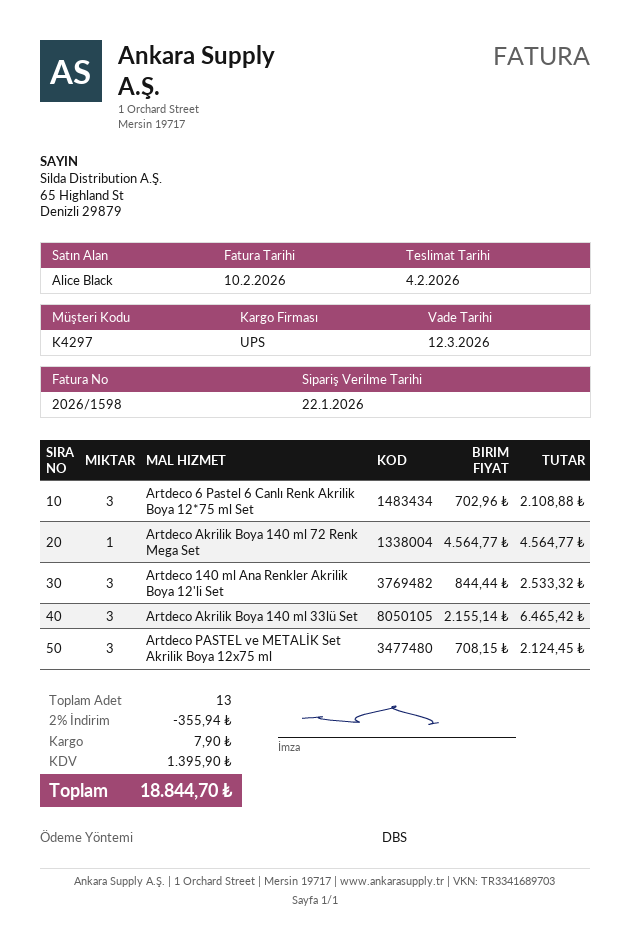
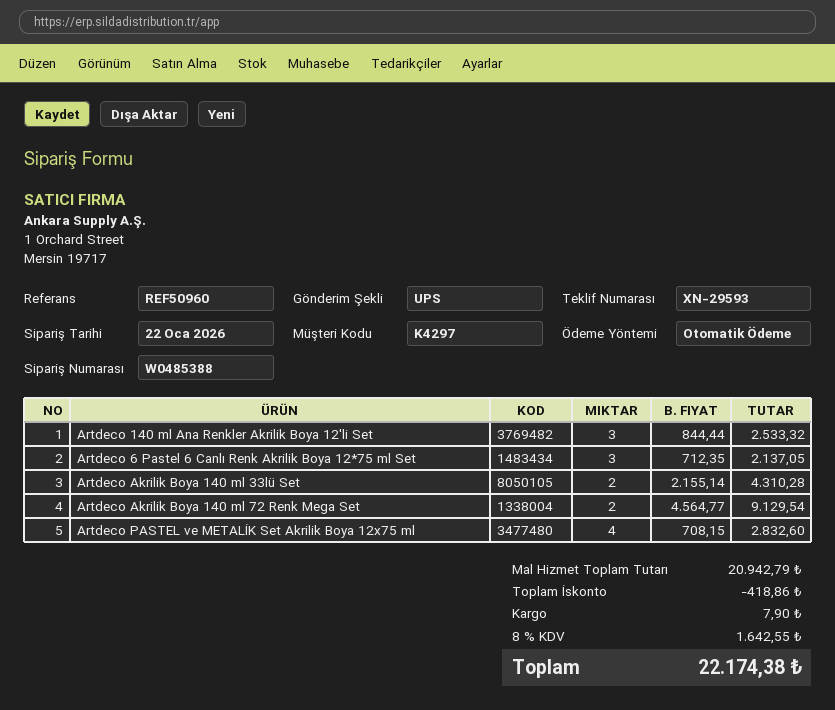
Artdeco 6 Pastel 6 Canlı Renk Akrilik Boya 12*75 ml Set: 3 x 702.96 = 2108.88 -> 3 x 712.35 = 2137.05
Artdeco Akrilik Boya 140 ml 72 Renk Mega Set: 1 x 4564.77 = 4564.77 -> 2 x 4564.77 = 9129.54
Artdeco Akrilik Boya 140 ml 33lü Set: 3 x 2155.14 = 6465.42 -> 2 x 2155.14 = 4310.28
Artdeco PASTEL ve METALİK Set Akrilik Boya 12x75 ml: 3 x 708.15 = 2124.45 -> 4 x 708.15 = 2832.60
discount: 355.94 -> 418.86
tax: 1395.90 -> 1642.55
total: 18844.70 -> 22174.38

